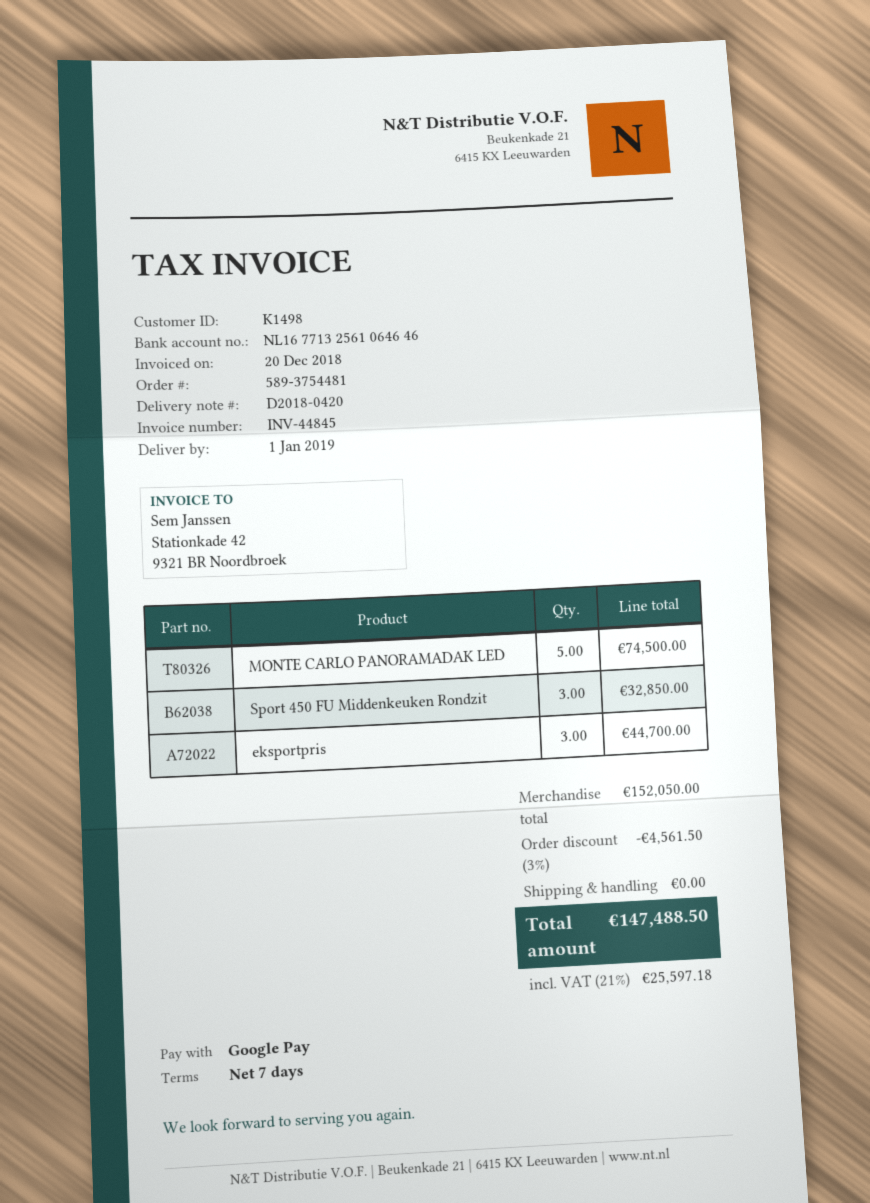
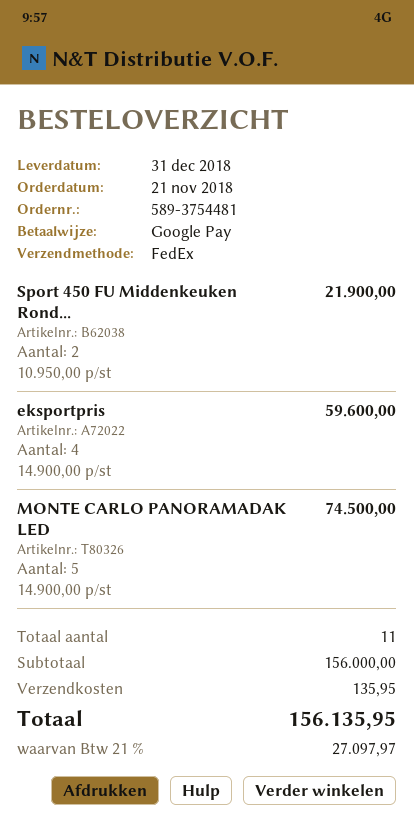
delivery date: 2019-01-01 -> 2018-12-31
Sport 450 FU Middenkeuken Rondzit: 3 for 32850.00 -> 2 for 21900.00
eksportpris: 3 for 44700.00 -> 4 for 59600.00
subtotal: 152050.00 -> 156000.00
discount: 3% = 4561.50 -> none
shipping: 0.00 -> 135.95
tax: 21% = 25597.18 -> 21% = 27097.97
total: 147488.50 -> 156135.95

